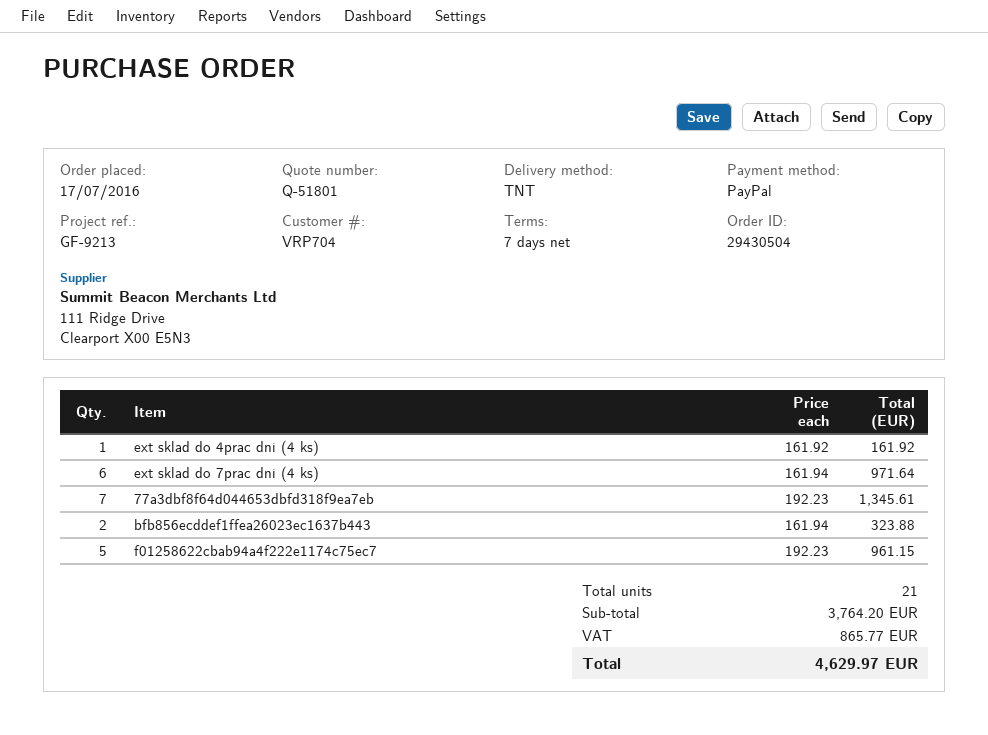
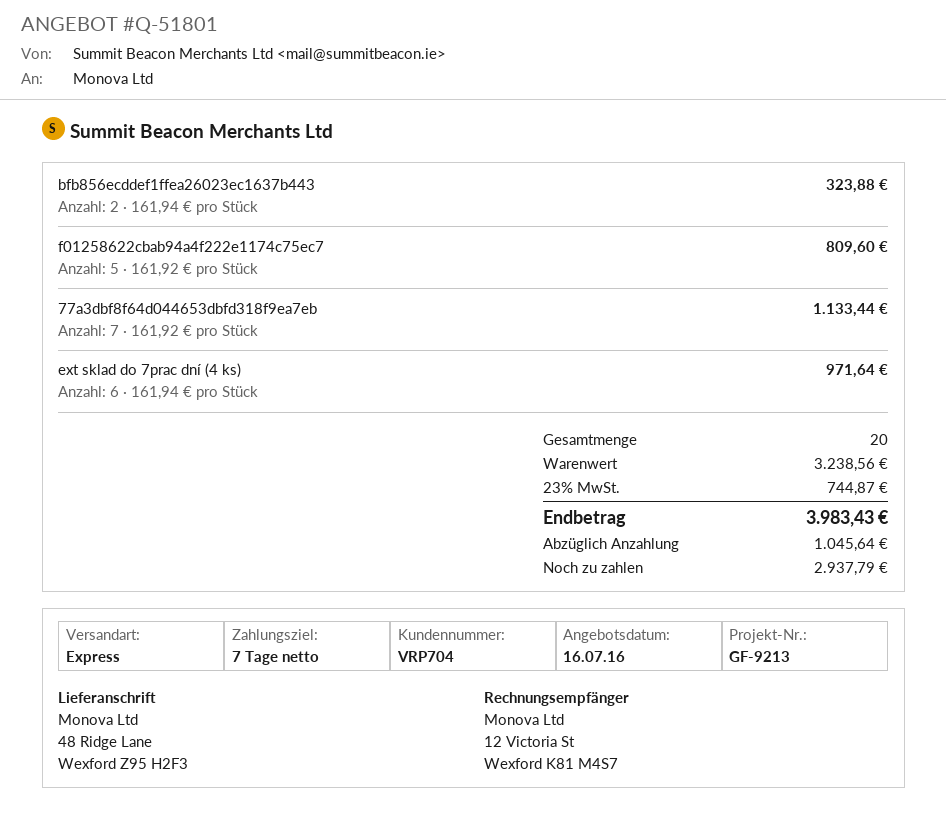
shipping method: TNT -> express
ext sklad do 4prac dní (4 ks): 1 x 161.92 = 161.92 -> none
77a3dbf8f64d044653dbfd318f9ea7eb: 7 x 192.23 = 1345.61 -> 7 x 161.92 = 1133.44
f01258622cbab94a4f222e1174c75ec7: 5 x 192.23 = 961.15 -> 5 x 161.92 = 809.60
total quantity: 21 -> 20
subtotal: 3764.20 -> 3238.56
tax: 865.77 -> 744.87
total: 4629.97 -> 3983.43

